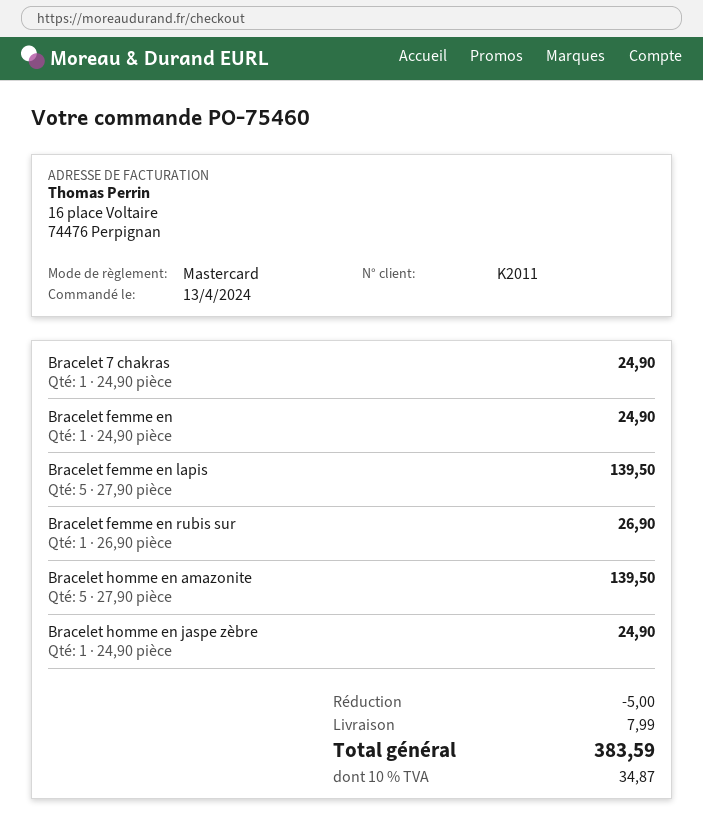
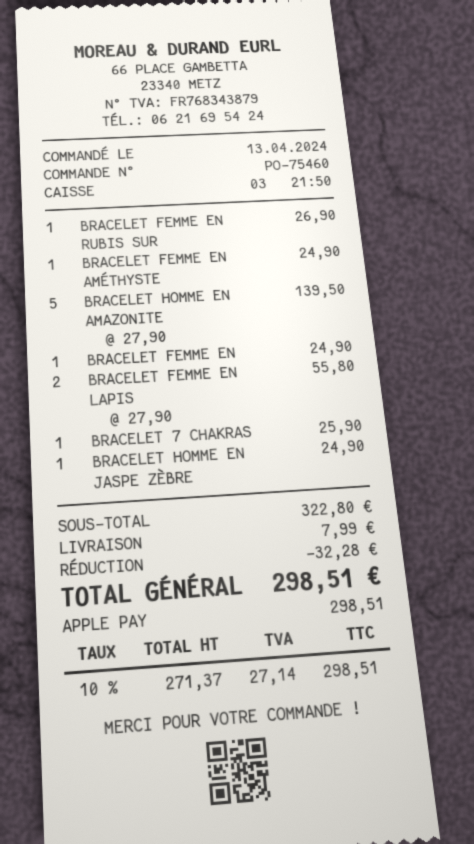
payment method: Mastercard -> Apple Pay
Bracelet 7 chakras: 1 x 24.90 = 24.90 -> 1 x 25.90 = 25.90
Bracelet femme en lapis: 5 x 27.90 = 139.50 -> 2 x 27.90 = 55.80
BRACELET FEMME EN AMÉTHYSTE: none -> 1 x 24.90 = 24.90
discount: 5.00 -> 32.28
tax: 10% = 34.87 -> 10% = 27.14
total: 383.59 -> 298.51

